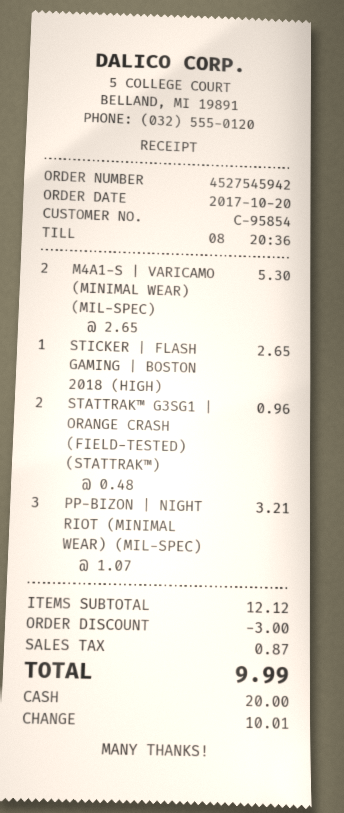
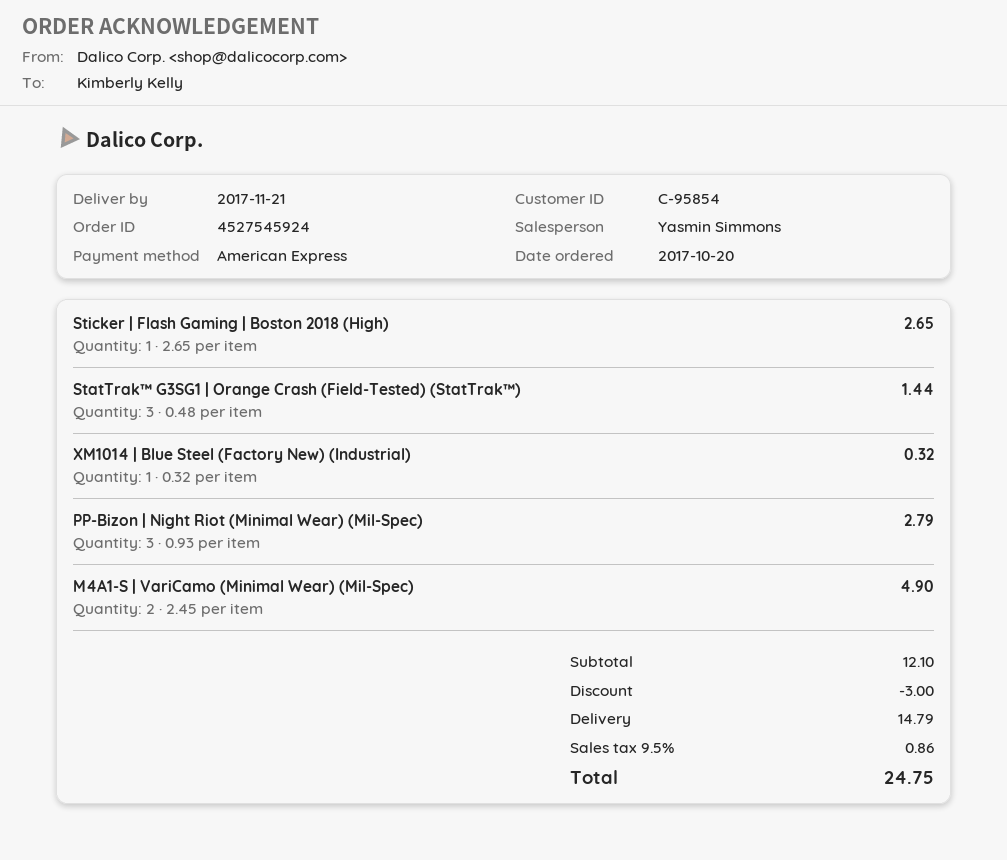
order number: 4527545942 -> 4527545924
payment method: cash -> American Express
M4A1-S | VARICAMO (MINIMAL WEAR) (MIL-SPEC): 2 x 2.65 = 5.30 -> 2 x 2.45 = 4.90
STATTRAK™ G3SG1 | ORANGE CRASH (FIELD-TESTED) (STATTRAK™): 2 x 0.48 = 0.96 -> 3 x 0.48 = 1.44
PP-BIZON | NIGHT RIOT (MINIMAL WEAR) (MIL-SPEC): 3 x 1.07 = 3.21 -> 3 x 0.93 = 2.79
XM1014 | Blue Steel (Factory New) (Industrial): none -> 1 x 0.32 = 0.32
subtotal: 12.12 -> 12.10
shipping: none -> 14.79
tax: 0.87 -> 0.86
total: 9.99 -> 24.75

